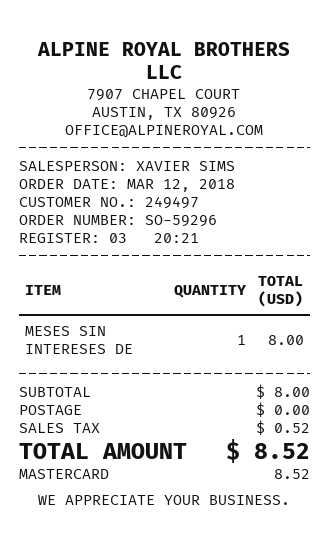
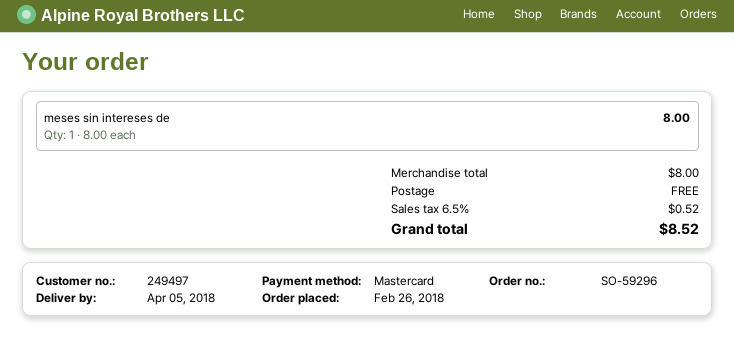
order date: 2018-03-12 -> 2018-02-26

